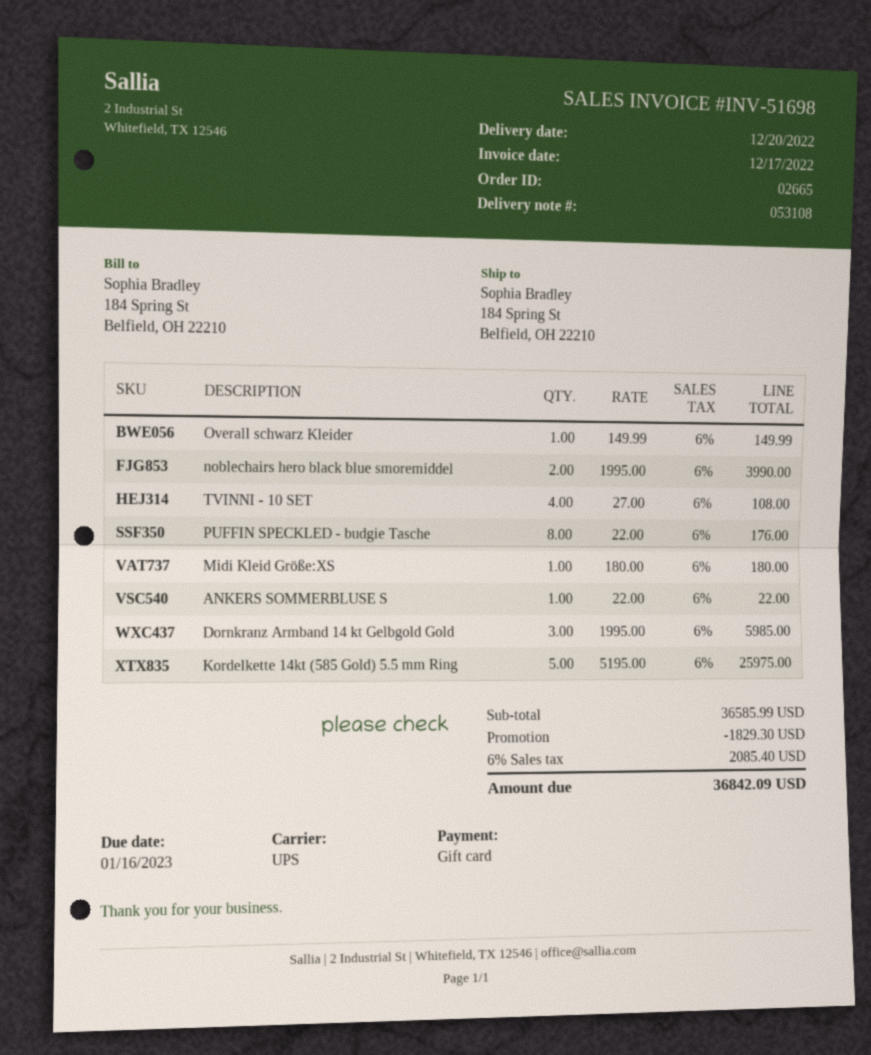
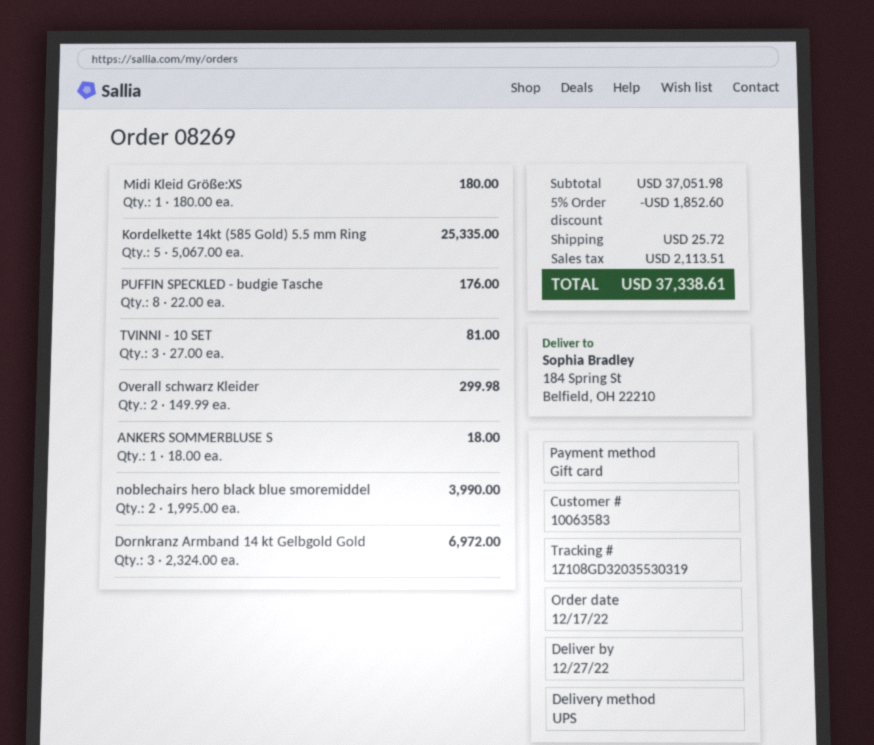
order number: 02665 -> 08269
delivery date: 2022-12-20 -> 2022-12-27
Overall schwarz Kleider: 1 x 149.99 = 149.99 -> 2 x 149.99 = 299.98
TVINNI - 10 SET: 4 x 27.00 = 108.00 -> 3 x 27.00 = 81.00
ANKERS SOMMERBLUSE S: 1 x 22.00 = 22.00 -> 1 x 18.00 = 18.00
Dornkranz Armband 14 kt Gelbgold Gold: 3 x 1995.00 = 5985.00 -> 3 x 2324.00 = 6972.00
Kordelkette 14kt (585 Gold) 5.5 mm Ring: 5 x 5195.00 = 25975.00 -> 5 x 5067.00 = 25335.00
subtotal: 36585.99 -> 37051.98
discount: 1829.30 -> 1852.60
shipping: none -> 25.72
tax: 2085.40 -> 2113.51
total: 36842.09 -> 37338.61

